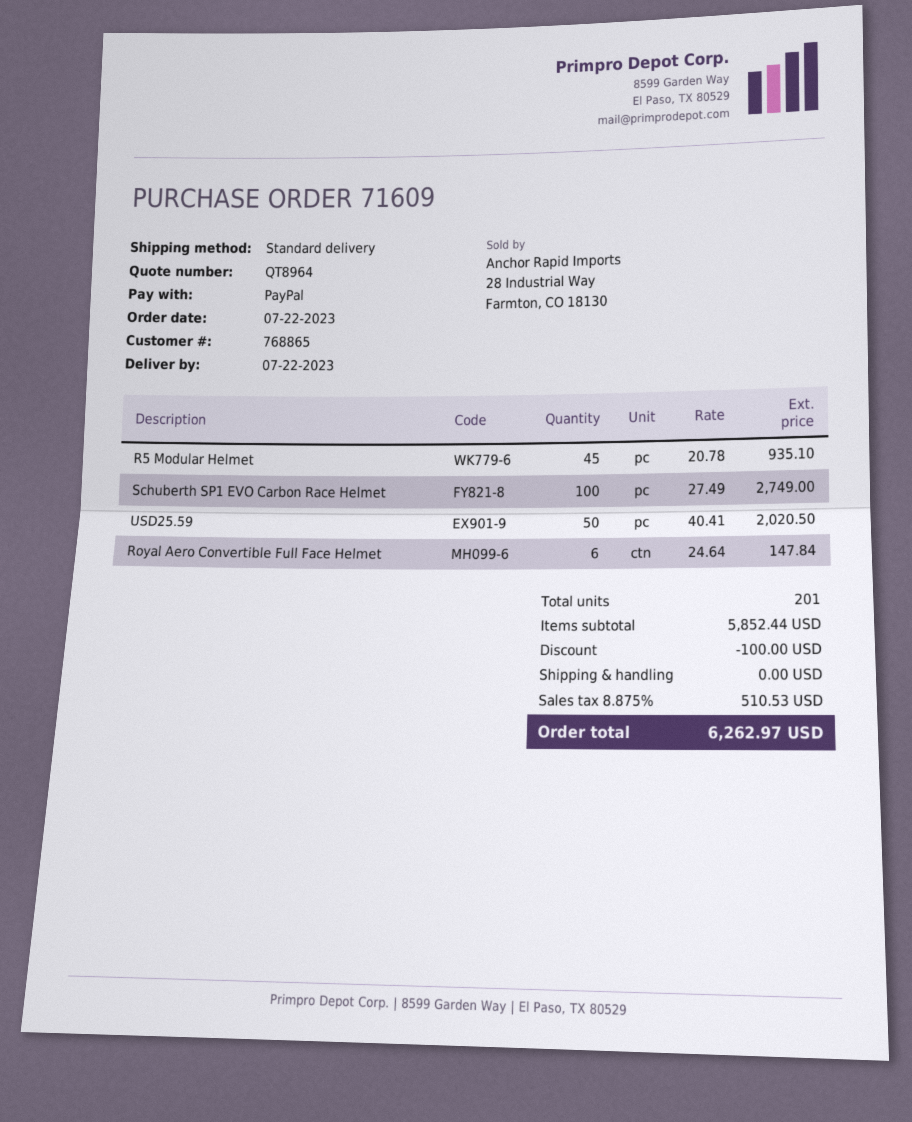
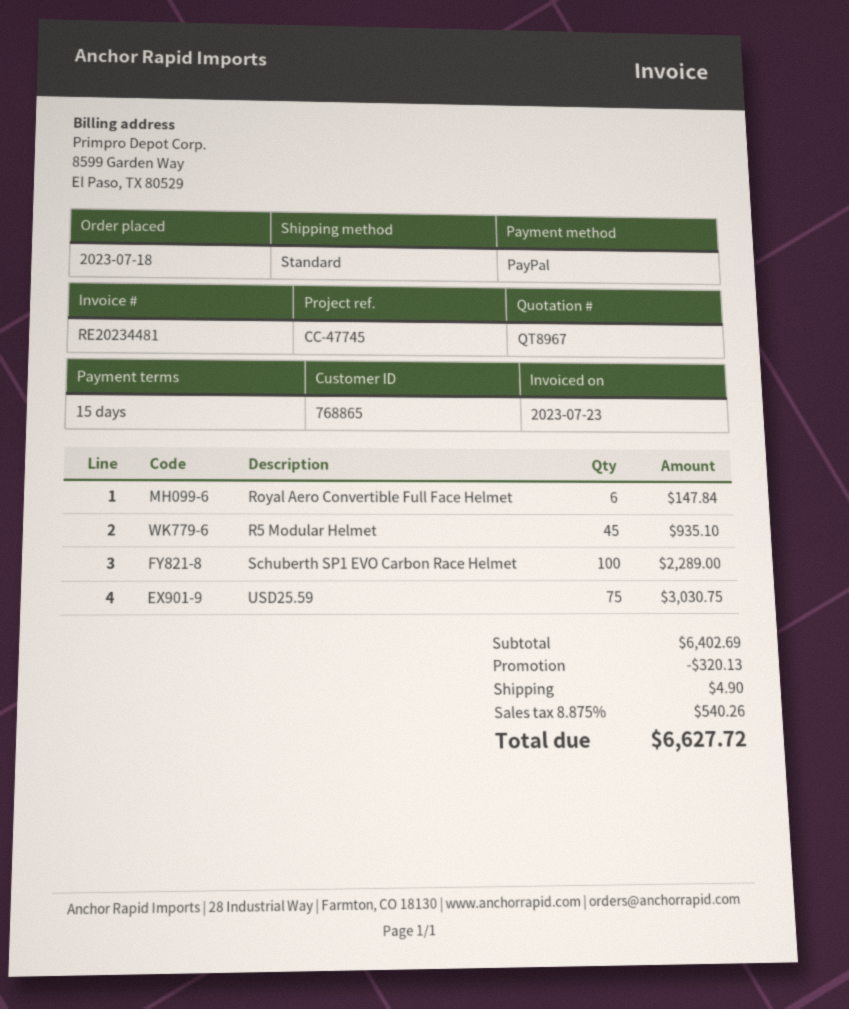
quote number: QT8964 -> QT8967
order date: 2023-07-22 -> 2023-07-18
Schuberth SP1 EVO Carbon Race Helmet: 100 for 2749.00 -> 100 for 2289.00
USD25.59: 50 for 2020.50 -> 75 for 3030.75
subtotal: 5852.44 -> 6402.69
discount: 100.00 -> 320.13
shipping: 0.00 -> 4.90
tax: 8.875% = 510.53 -> 8.875% = 540.26
total: 6262.97 -> 6627.72

